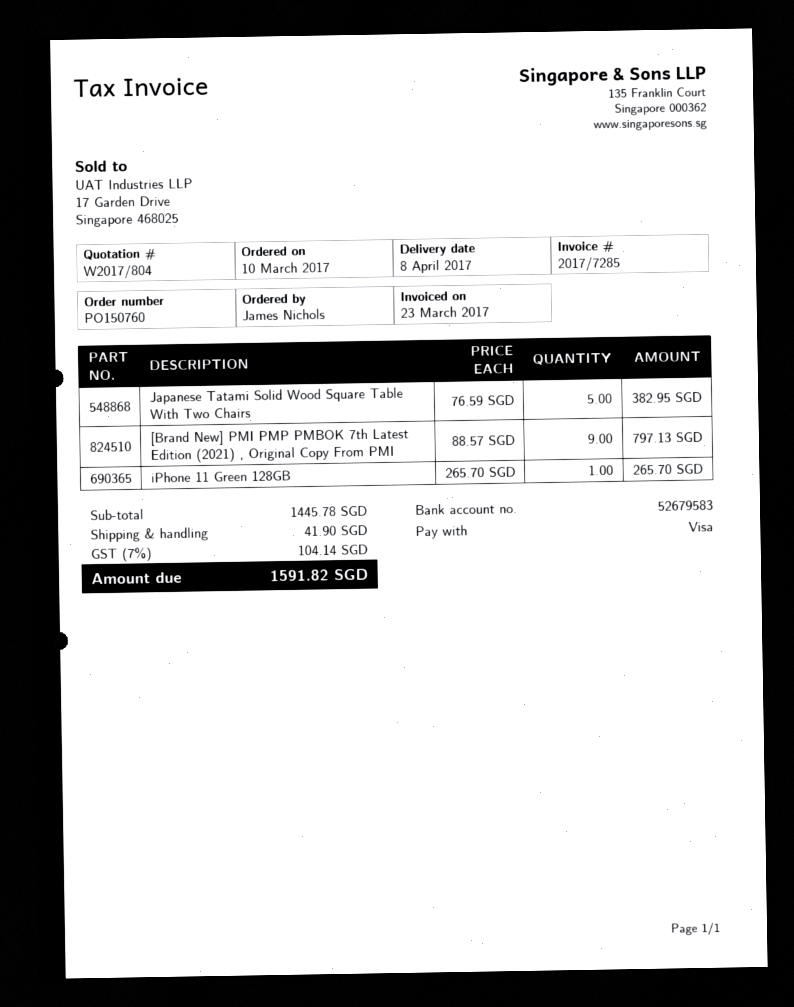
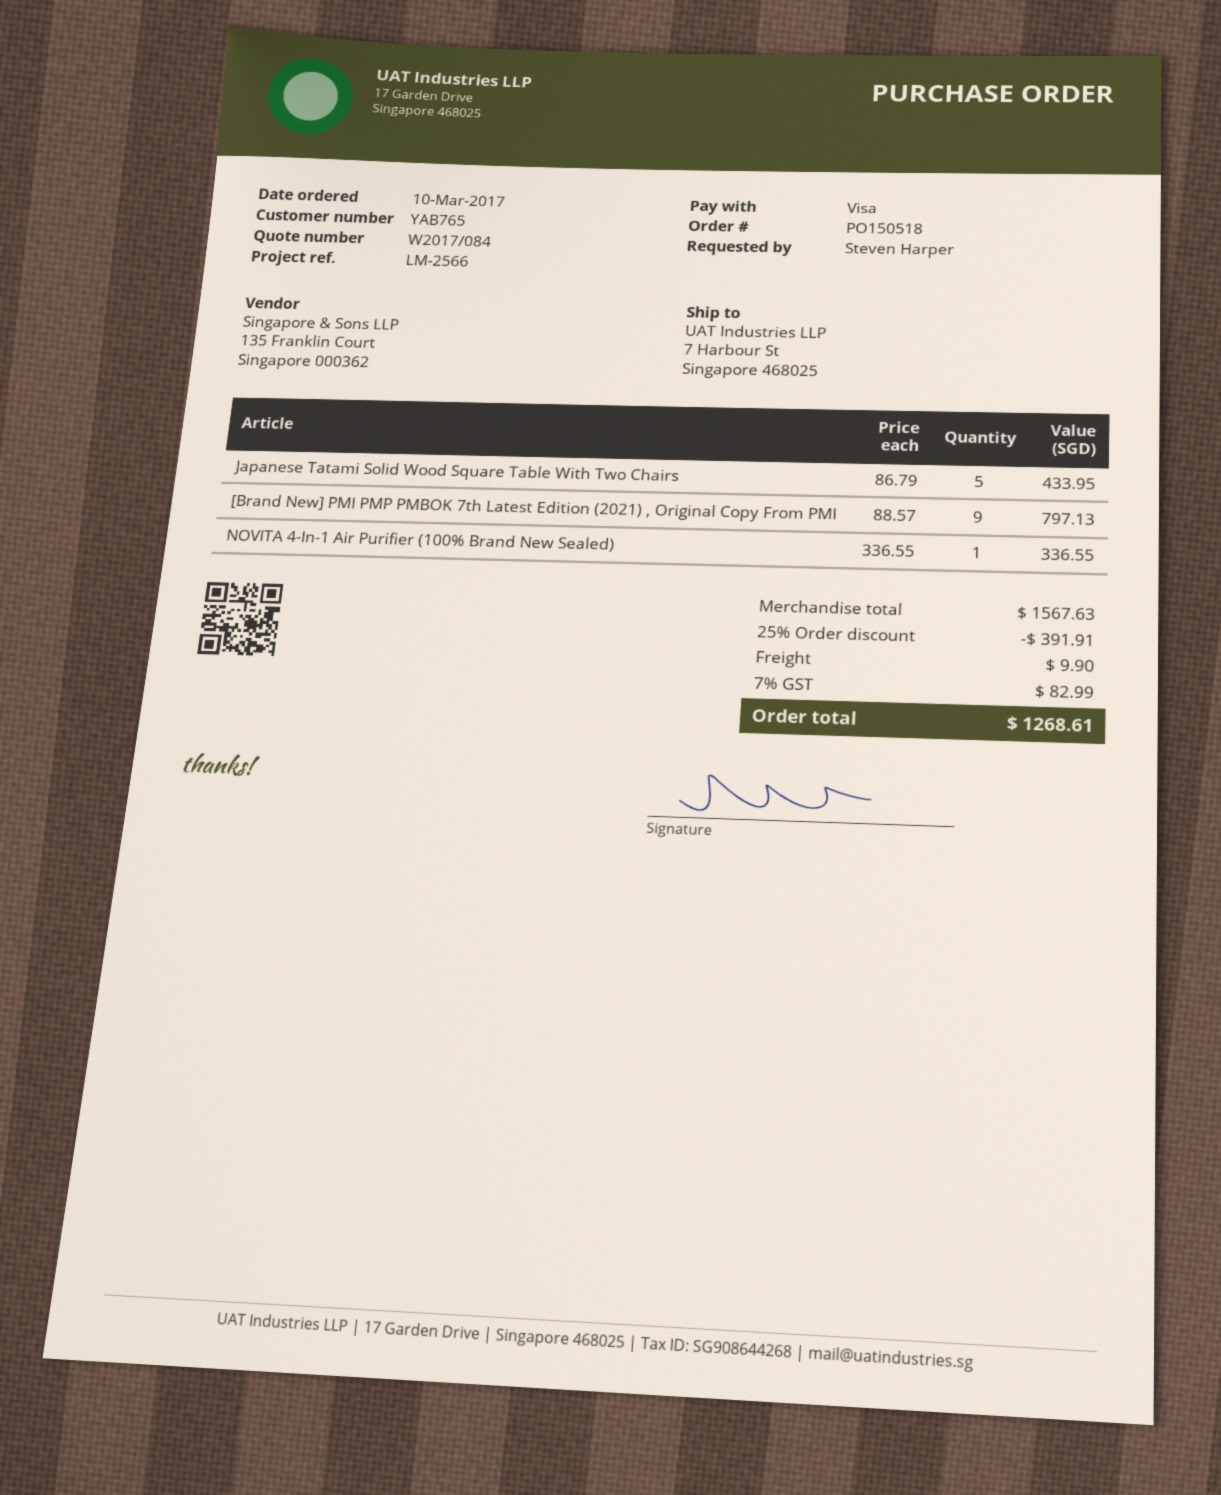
quote number: W2017/804 -> W2017/084
order number: PO150760 -> PO150518
ordered by: James Nichols -> Steven Harper
Japanese Tatami Solid Wood Square Table With Two Chairs: 5 x 76.59 = 382.95 -> 5 x 86.79 = 433.95
iPhone 11 Green 128GB: 1 x 265.70 = 265.70 -> none
NOVITA 4-In-1 Air Purifier (100% Brand New Sealed): none -> 1 x 336.55 = 336.55
subtotal: 1445.78 -> 1567.63
discount: none -> 25% = 391.91
shipping: 41.90 -> 9.90
tax: 7% = 104.14 -> 7% = 82.99
total: 1591.82 -> 1268.61

